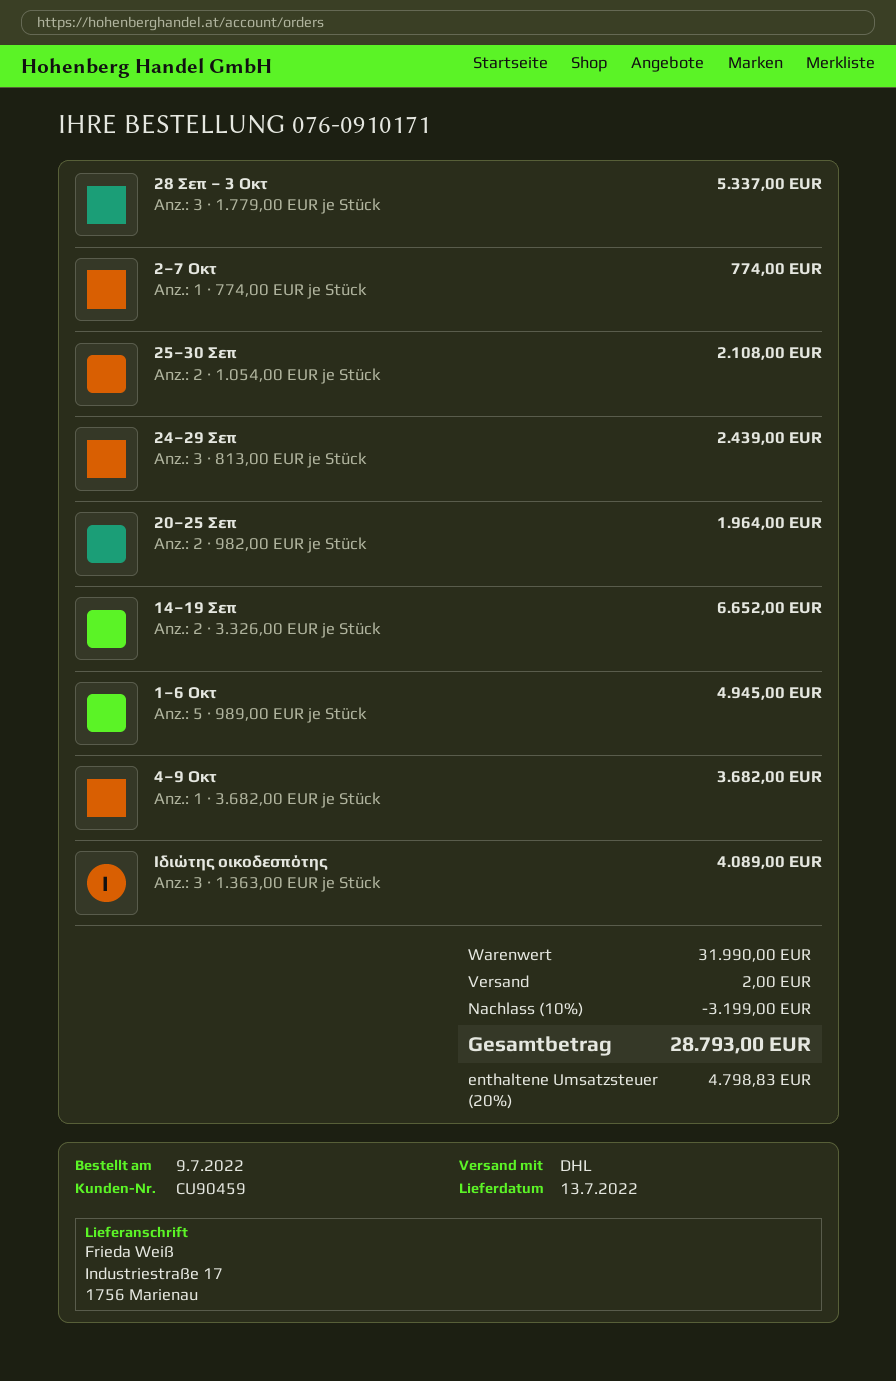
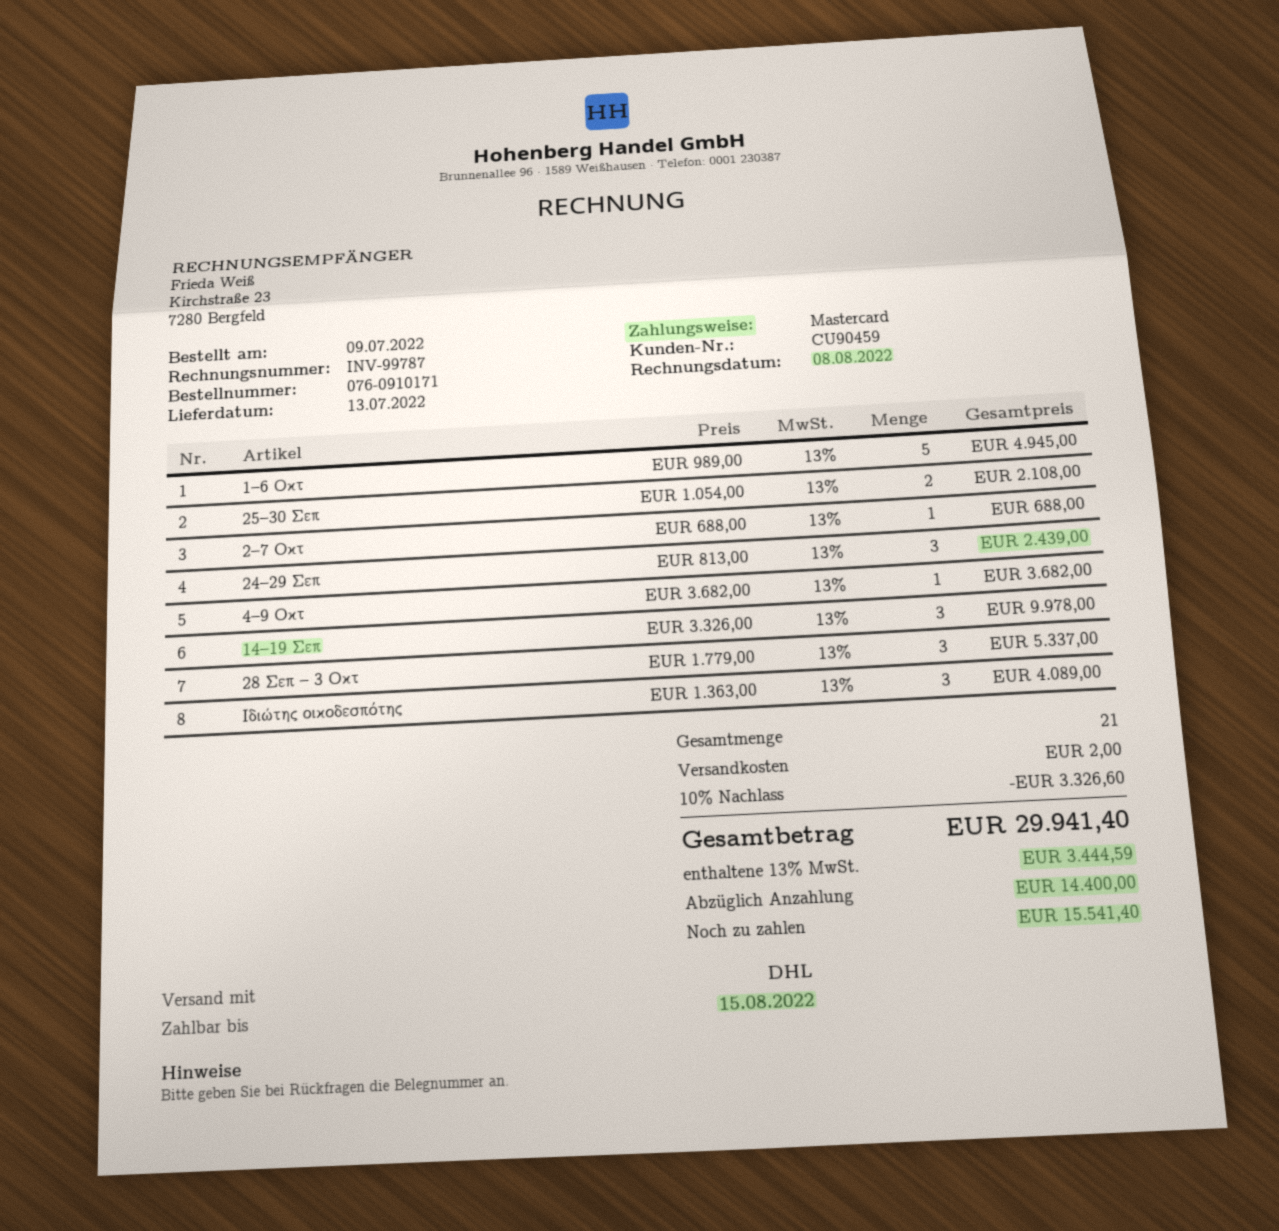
2–7 Οκτ: 1 x 774.00 = 774.00 -> 1 x 688.00 = 688.00
20–25 Σεπ: 2 x 982.00 = 1964.00 -> none
14–19 Σεπ: 2 x 3326.00 = 6652.00 -> 3 x 3326.00 = 9978.00
discount: 10% = 3199.00 -> 10% = 3326.60
tax: 20% = 4798.83 -> 13% = 3444.59
total: 28793.00 -> 29941.40

